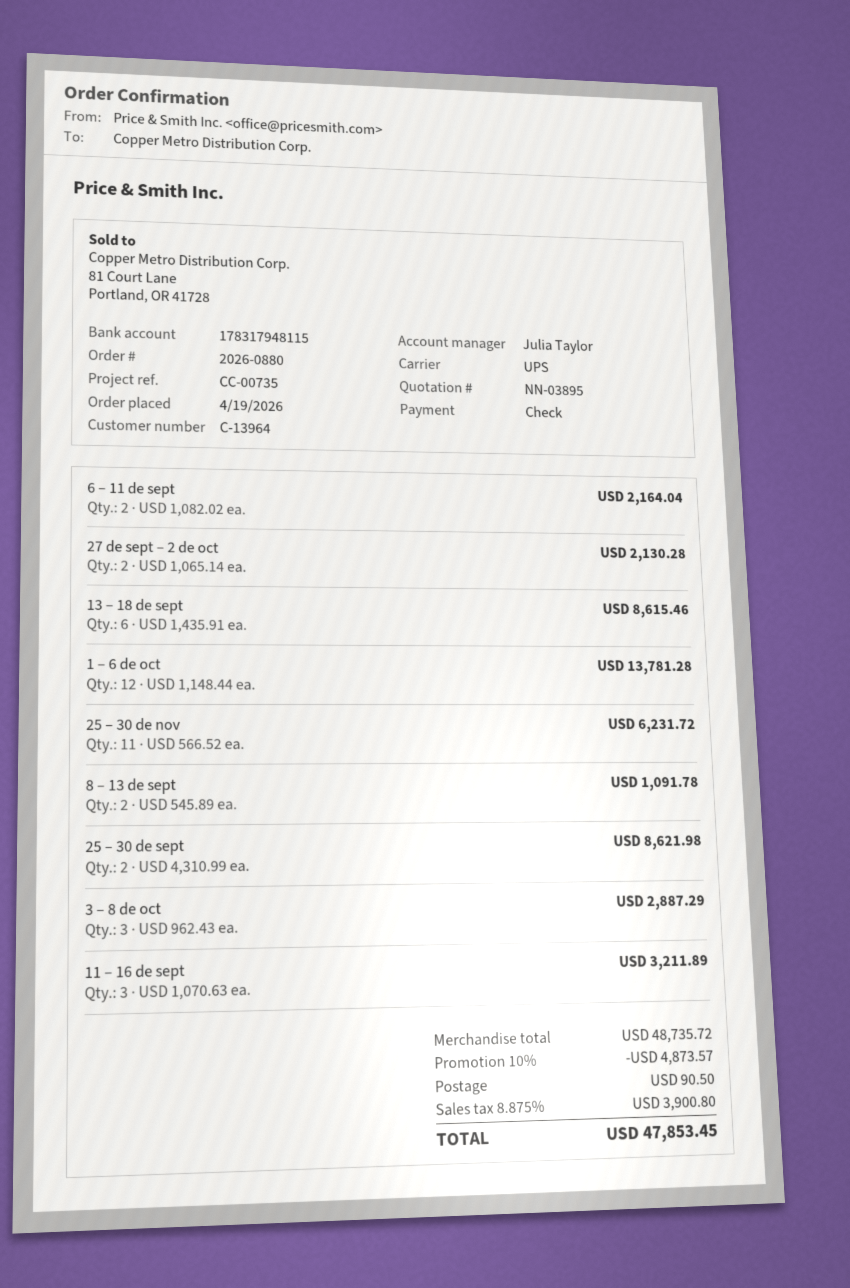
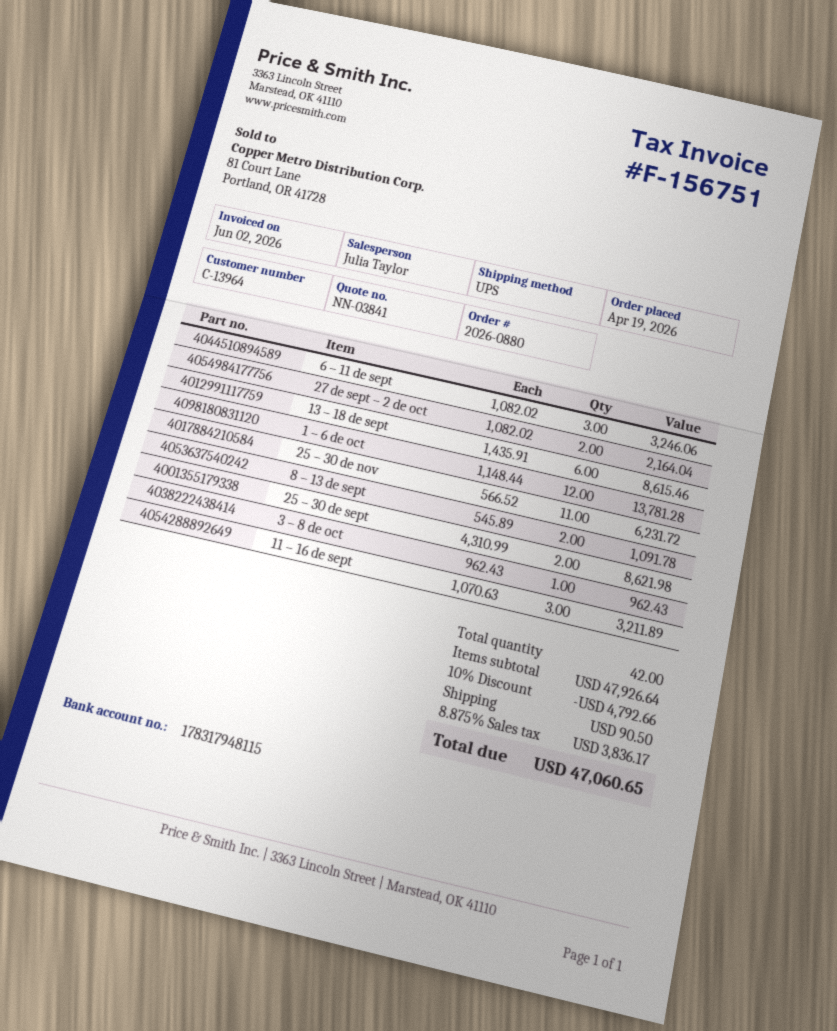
quote number: NN-03895 -> NN-03841
6 – 11 de sept: 2 x 1082.02 = 2164.04 -> 3 x 1082.02 = 3246.06
27 de sept – 2 de oct: 2 x 1065.14 = 2130.28 -> 2 x 1082.02 = 2164.04
3 – 8 de oct: 3 x 962.43 = 2887.29 -> 1 x 962.43 = 962.43
subtotal: 48735.72 -> 47926.64
discount: 10% = 4873.57 -> 10% = 4792.66
tax: 8.875% = 3900.80 -> 8.875% = 3836.17
total: 47853.45 -> 47060.65

